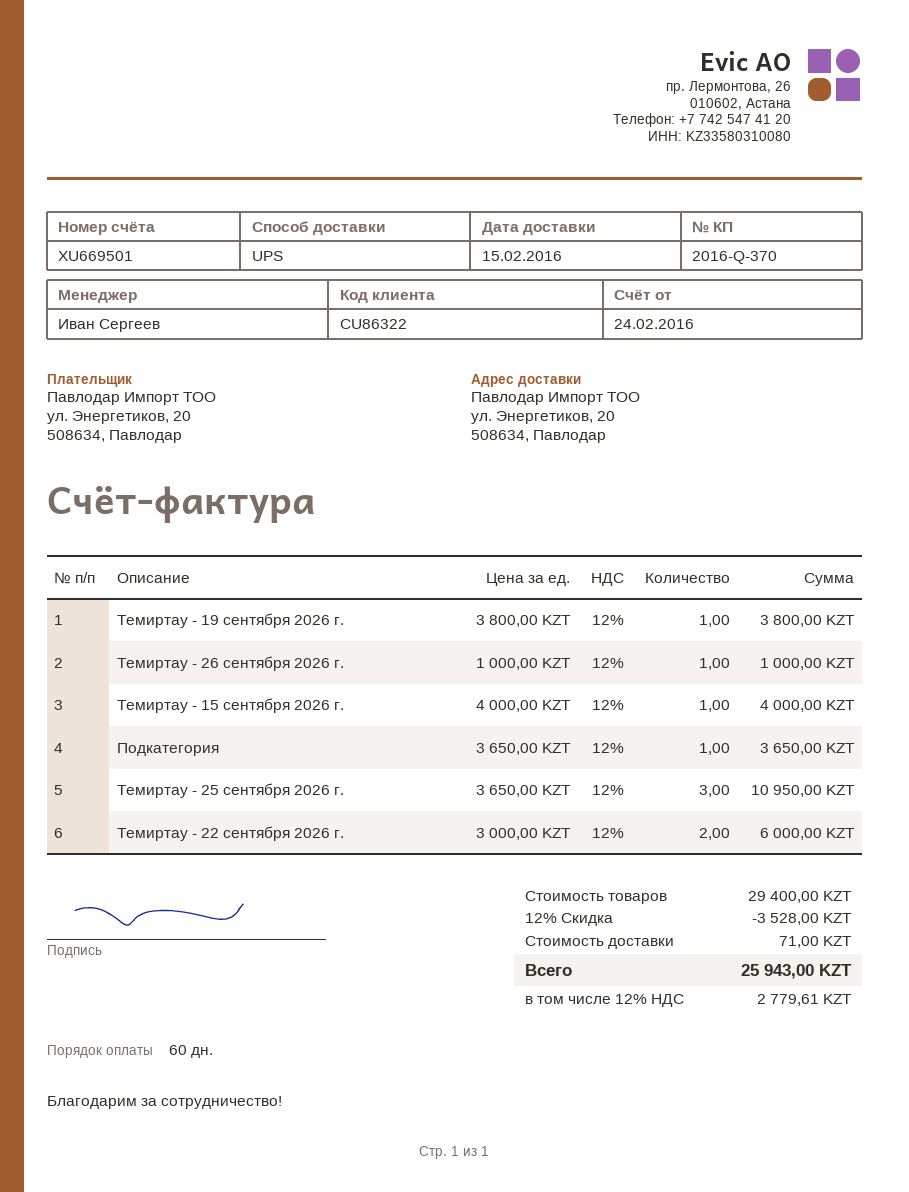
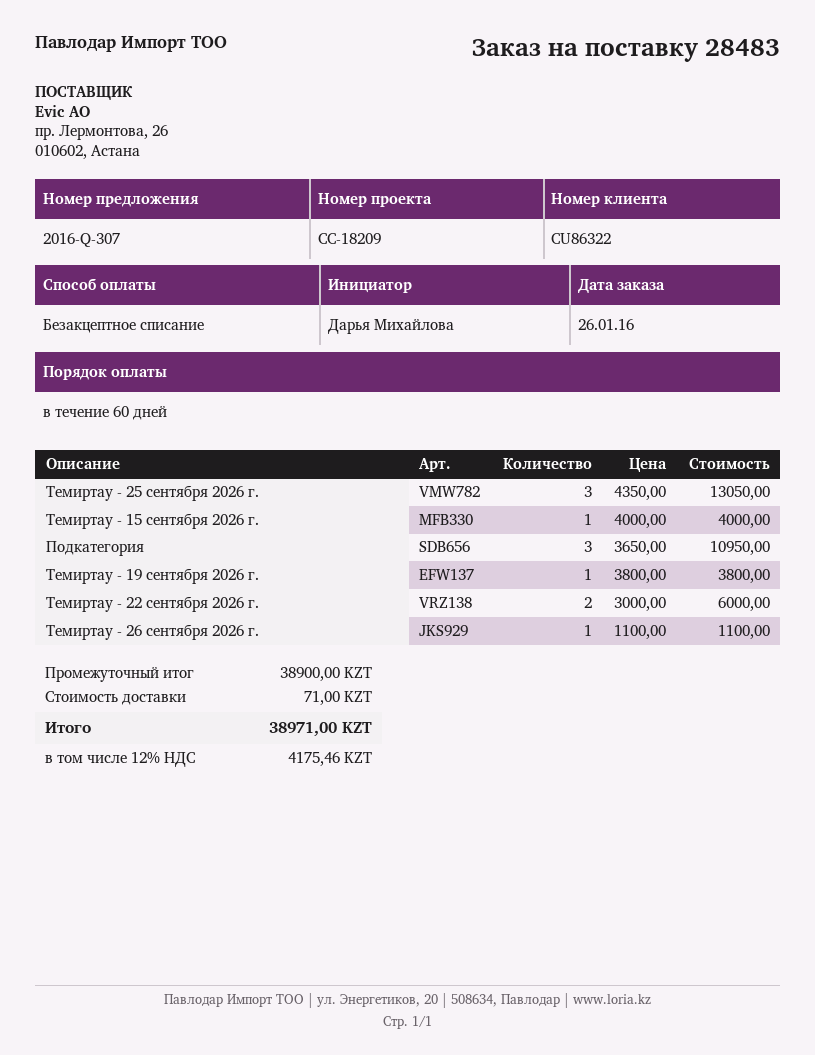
quote number: 2016-Q-370 -> 2016-Q-307
Темиртау - 26 сентября 2026 г.: 1 x 1000.00 = 1000.00 -> 1 x 1100.00 = 1100.00
Подкатегория: 1 x 3650.00 = 3650.00 -> 3 x 3650.00 = 10950.00
Темиртау - 25 сентября 2026 г.: 3 x 3650.00 = 10950.00 -> 3 x 4350.00 = 13050.00
subtotal: 29400.00 -> 38900.00
discount: 12% = 3528.00 -> none
tax: 12% = 2779.61 -> 12% = 4175.46
total: 25943.00 -> 38971.00

